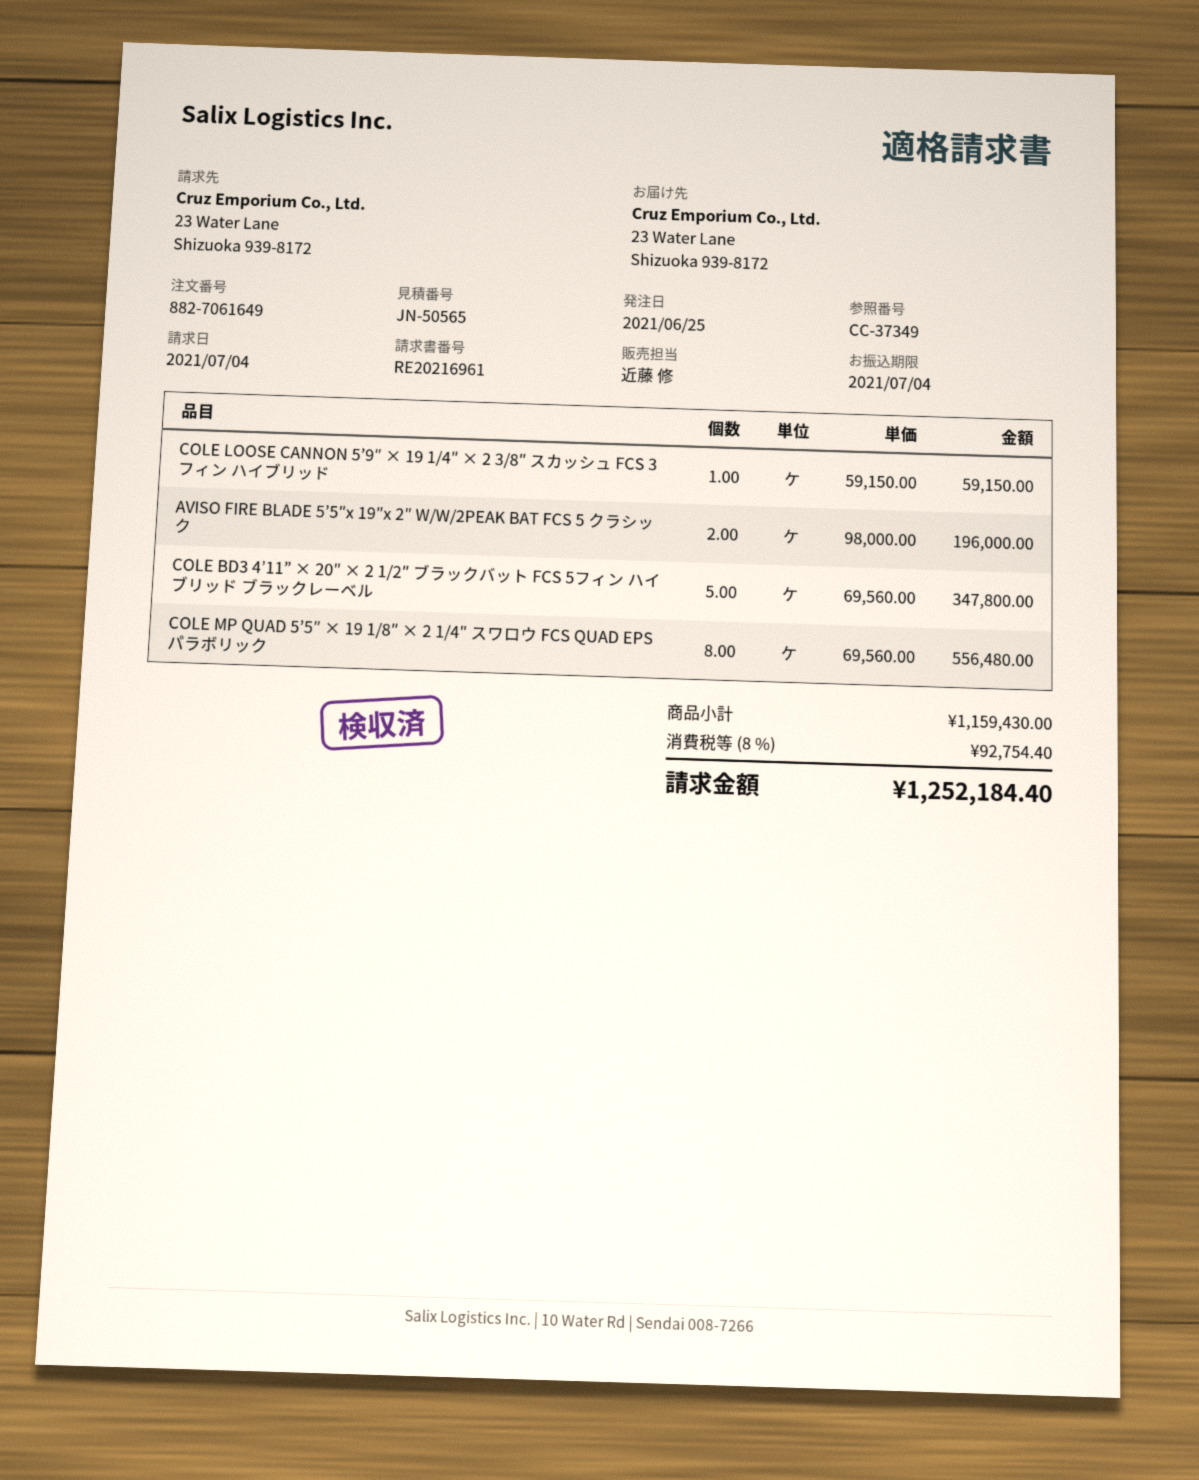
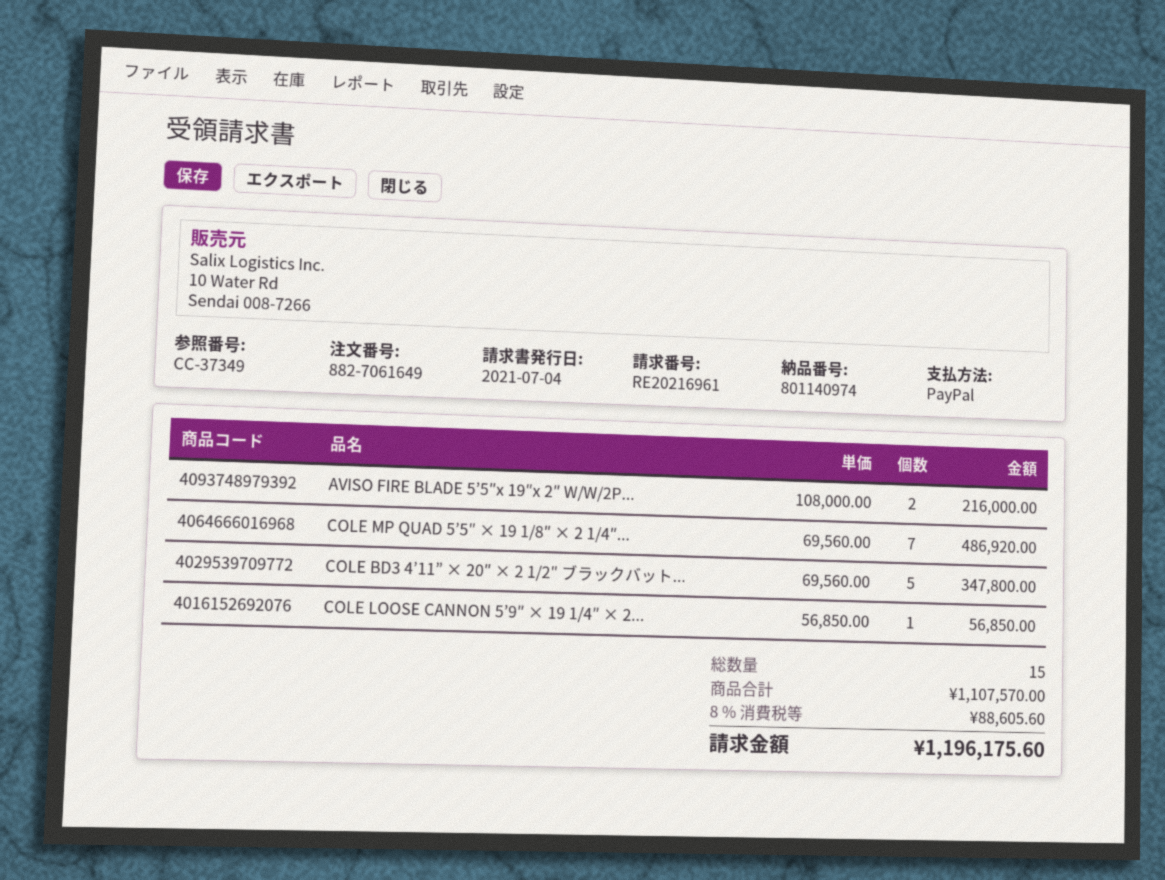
COLE LOOSE CANNON 5’9″ × 19 1/4″ × 2 3/8″ スカッシュ FCS 3フィン ハイブリッド: 1 x 59150.00 = 59150.00 -> 1 x 56850.00 = 56850.00
AVISO FIRE BLADE 5’5″x 19″x 2″ W/W/2PEAK BAT FCS 5 クラシック: 2 x 98000.00 = 196000.00 -> 2 x 108000.00 = 216000.00
COLE MP QUAD 5’5″ × 19 1/8″ × 2 1/4″ スワロウ FCS QUAD EPS パラボリック: 8 x 69560.00 = 556480.00 -> 7 x 69560.00 = 486920.00
subtotal: 1159430.00 -> 1107570.00
tax: 8% = 92754.40 -> 8% = 88605.60
total: 1252184.40 -> 1196175.60

